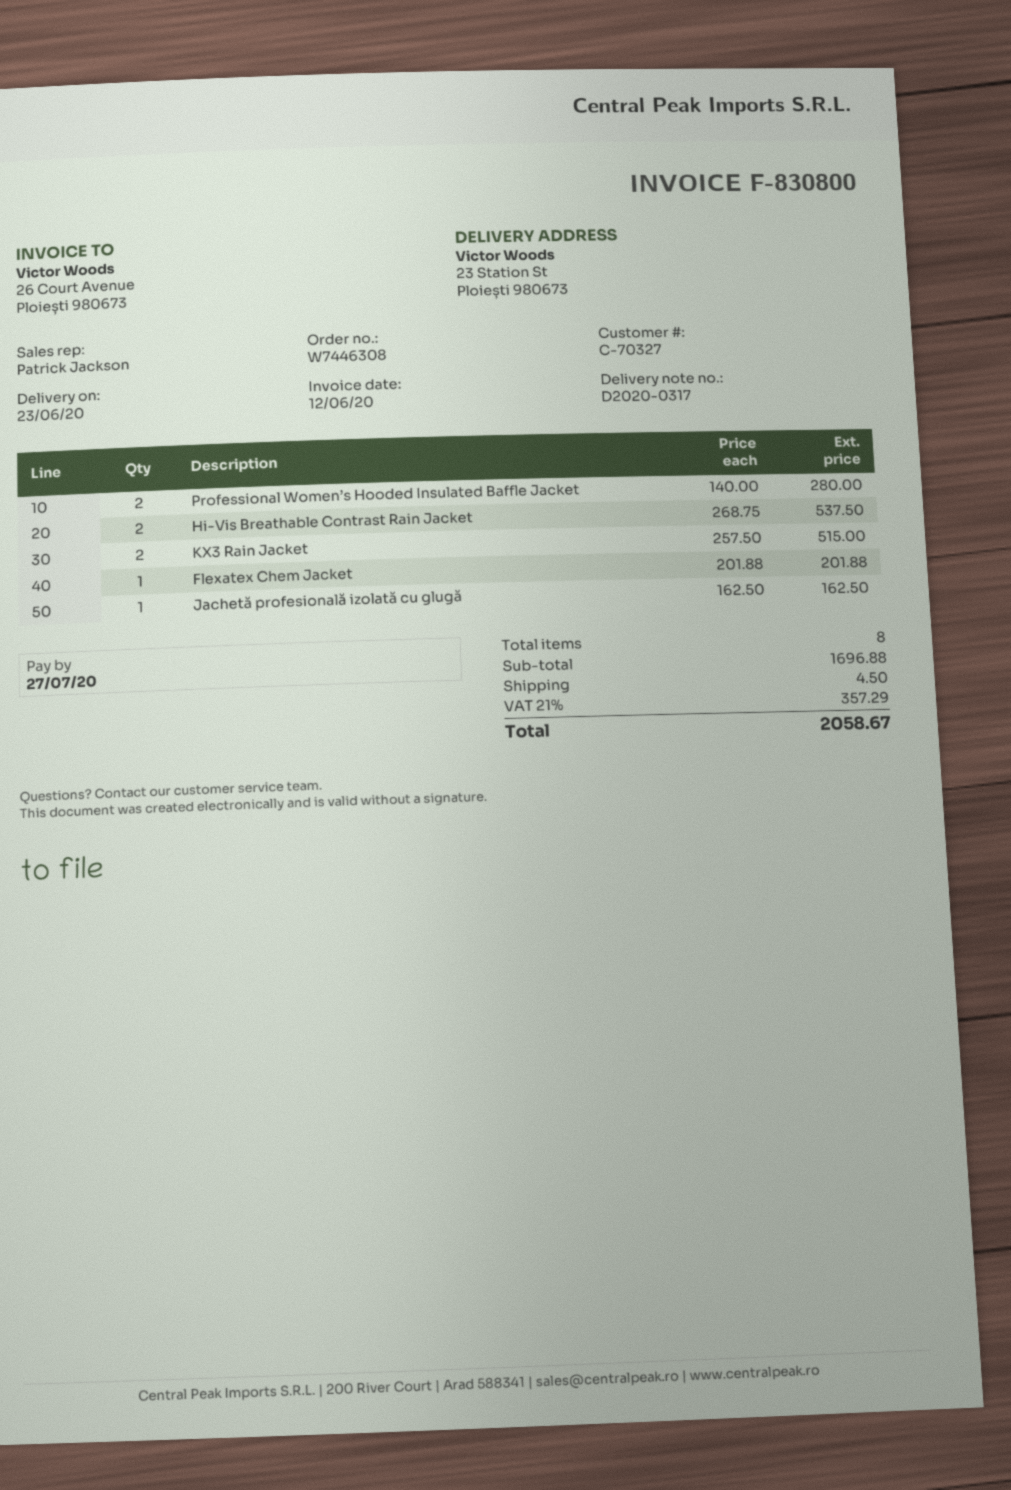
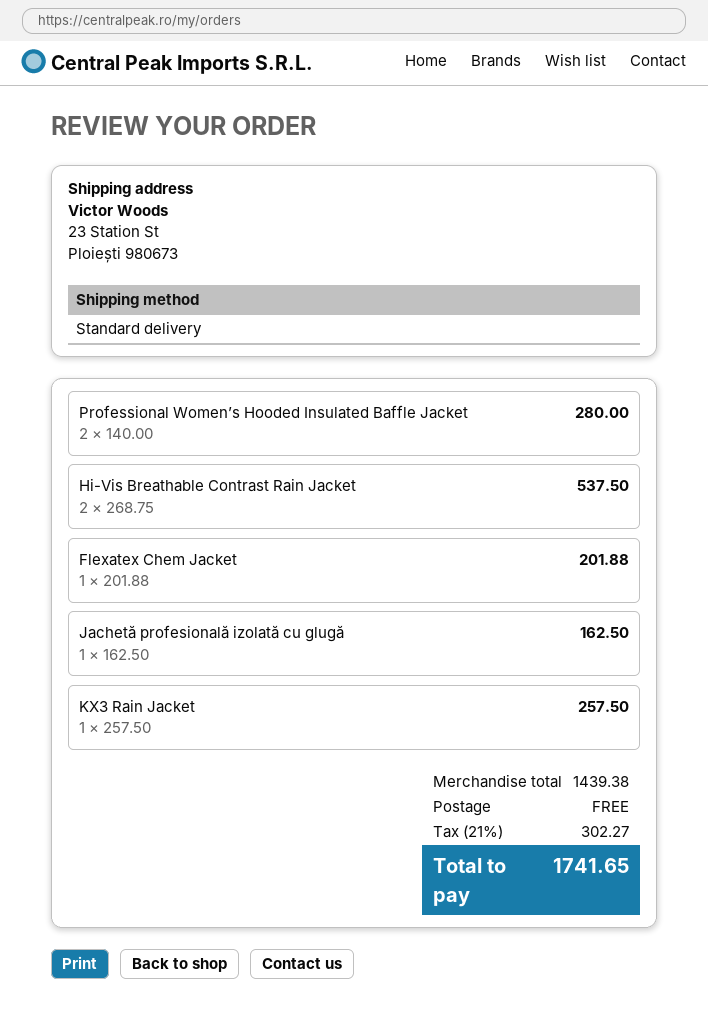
KX3 Rain Jacket: 2 x 257.50 = 515.00 -> 1 x 257.50 = 257.50
subtotal: 1696.88 -> 1439.38
shipping: 4.50 -> 0.00
tax: 21% = 357.29 -> 21% = 302.27
total: 2058.67 -> 1741.65

